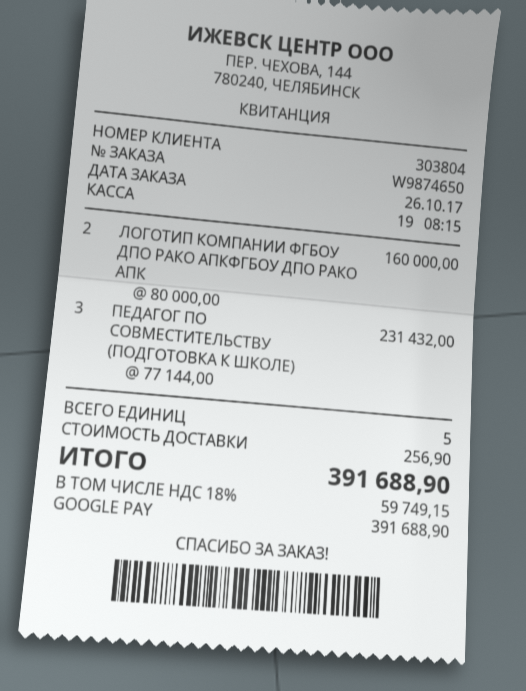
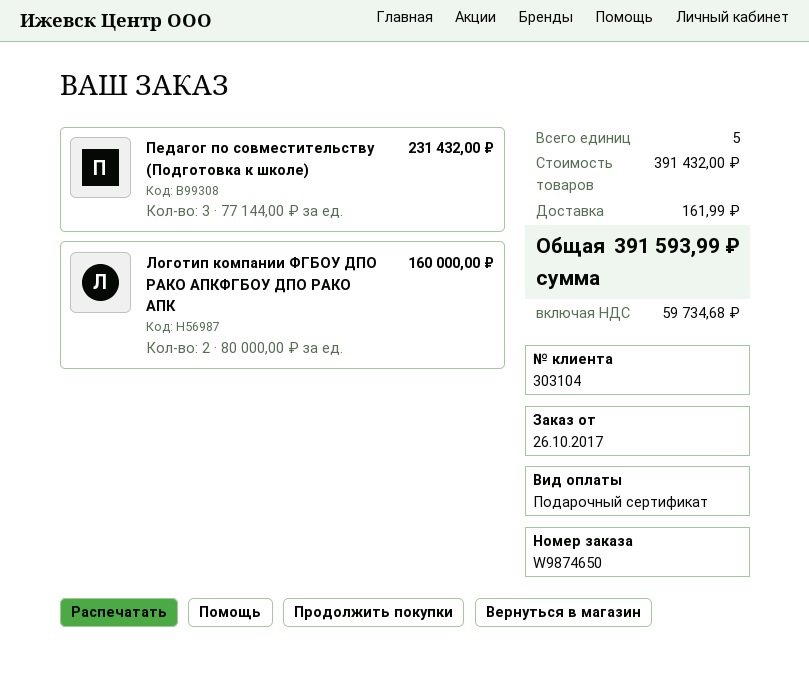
customer number: 303804 -> 303104
payment method: Google Pay -> gift card
shipping: 256.90 -> 161.99
tax: 59749.15 -> 59734.68
total: 391688.90 -> 391593.99

